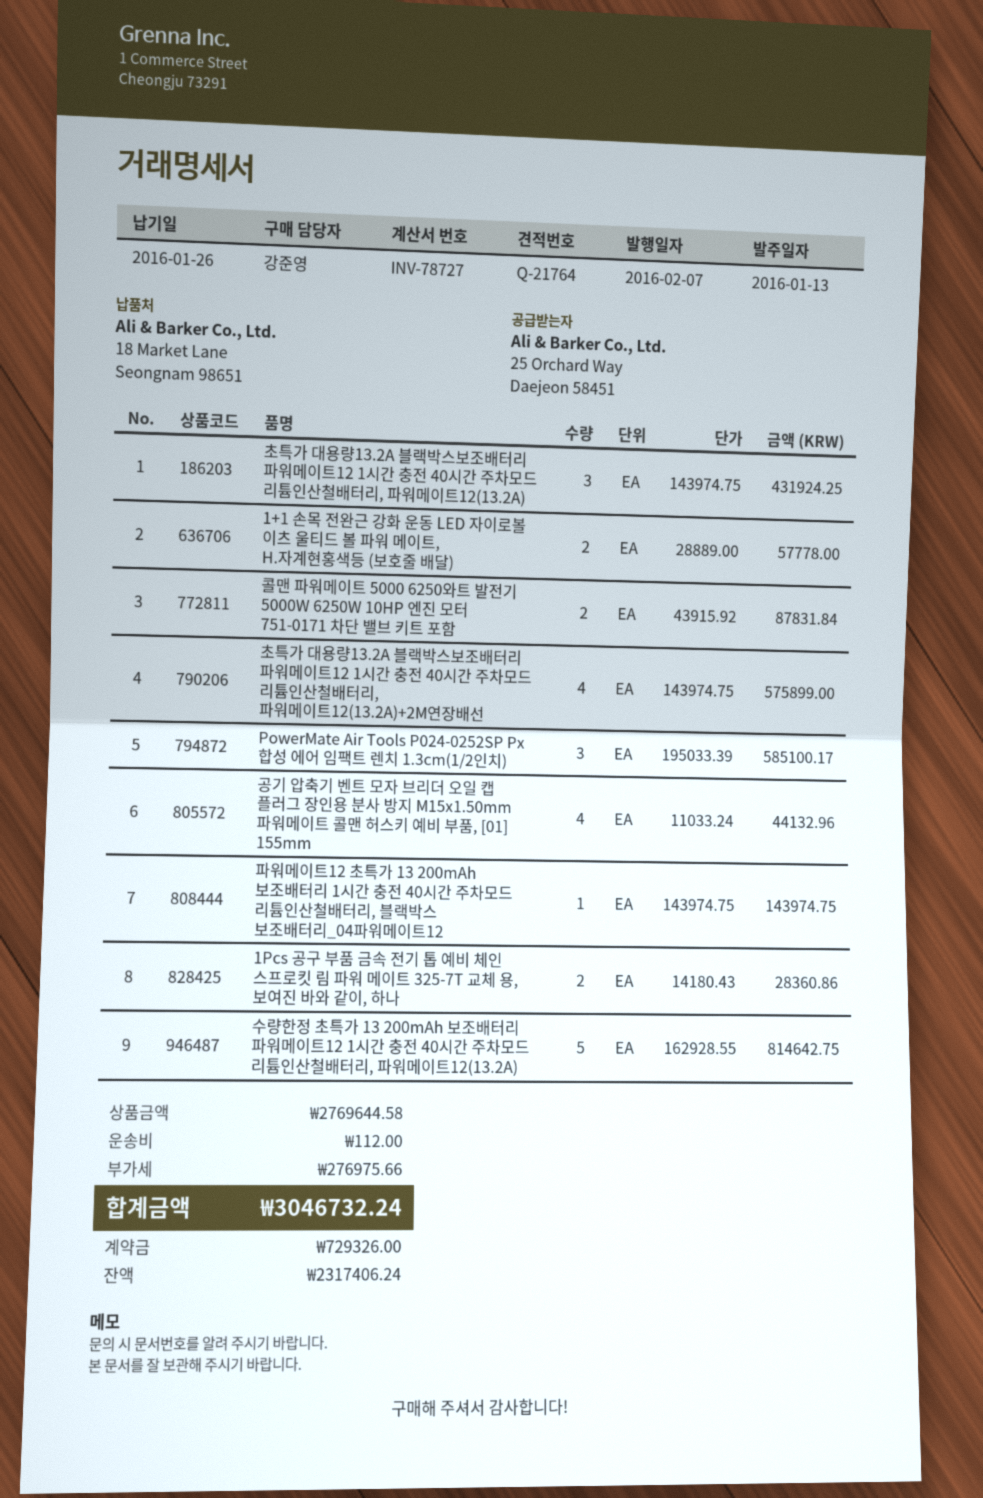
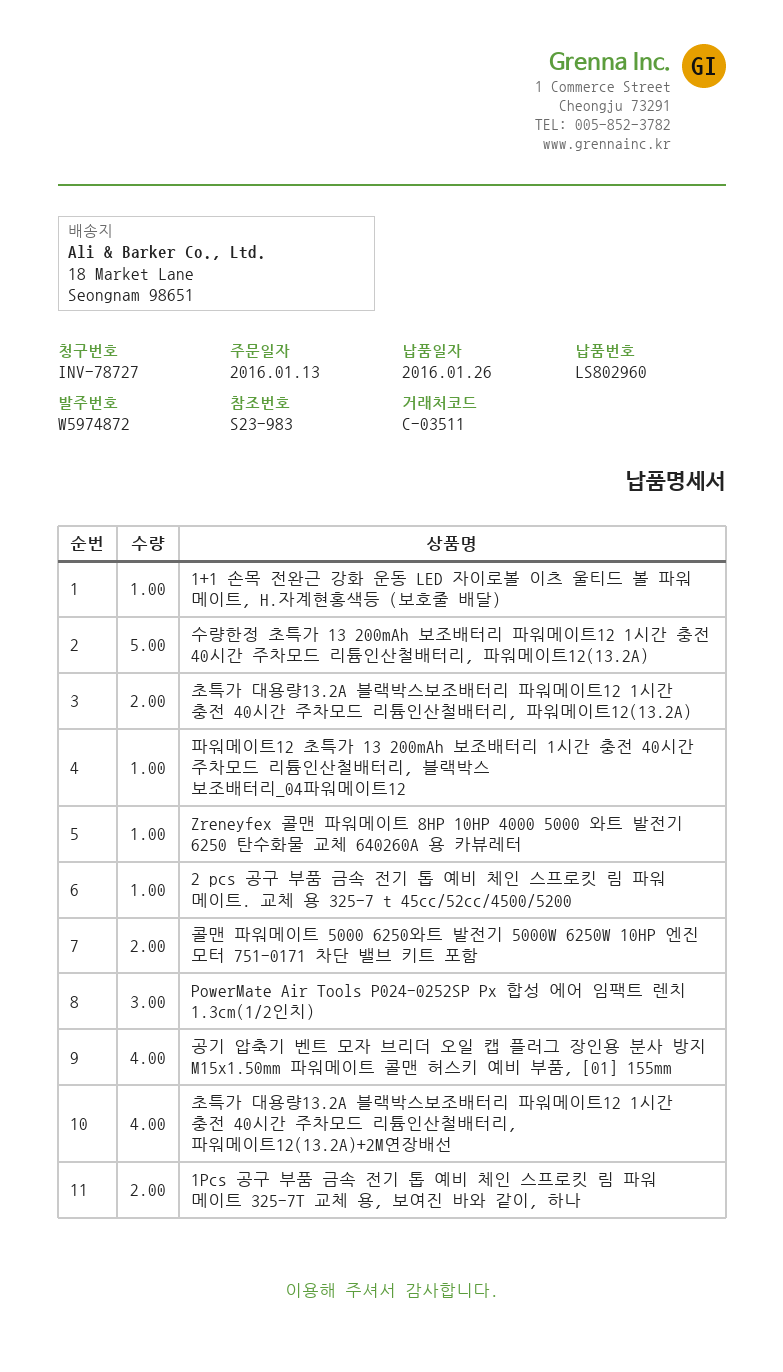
초특가 대용량13.2A 블랙박스보조배터리 파워메이트12 1시간 충전 40시간 주차모드 리튬인산철배터리, 파워메이트12(13.2A): 3 -> 2
1+1 손목 전완근 강화 운동 LED 자이로볼 이츠 울티드 볼 파워 메이트, H.자계현홍색등 (보호줄 배달): 2 -> 1
Zreneyfex 콜맨 파워메이트 8HP 10HP 4000 5000 와트 발전기 6250 탄수화물 교체 640260A 용 카뷰레터: none -> 1
2 pcs 공구 부품 금속 전기 톱 예비 체인 스프로킷 림 파워 메이트. 교체 용 325-7 t 45cc/52cc/4500/5200: none -> 1

